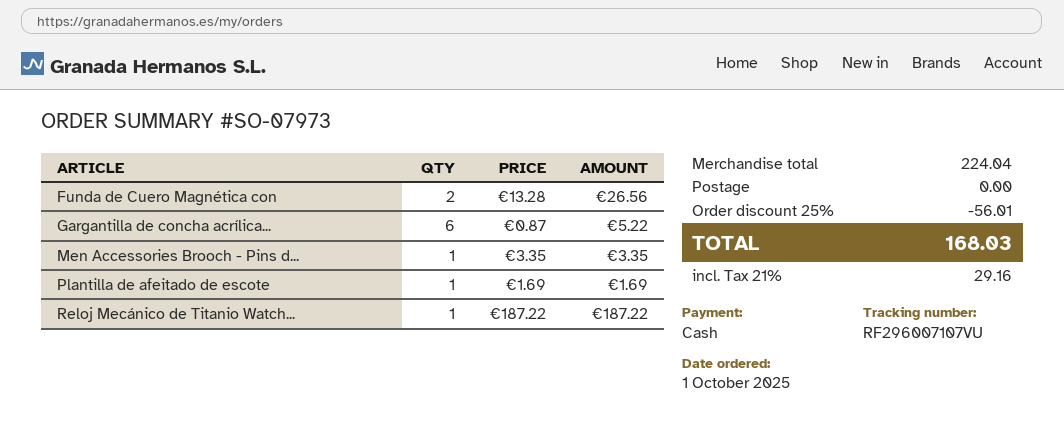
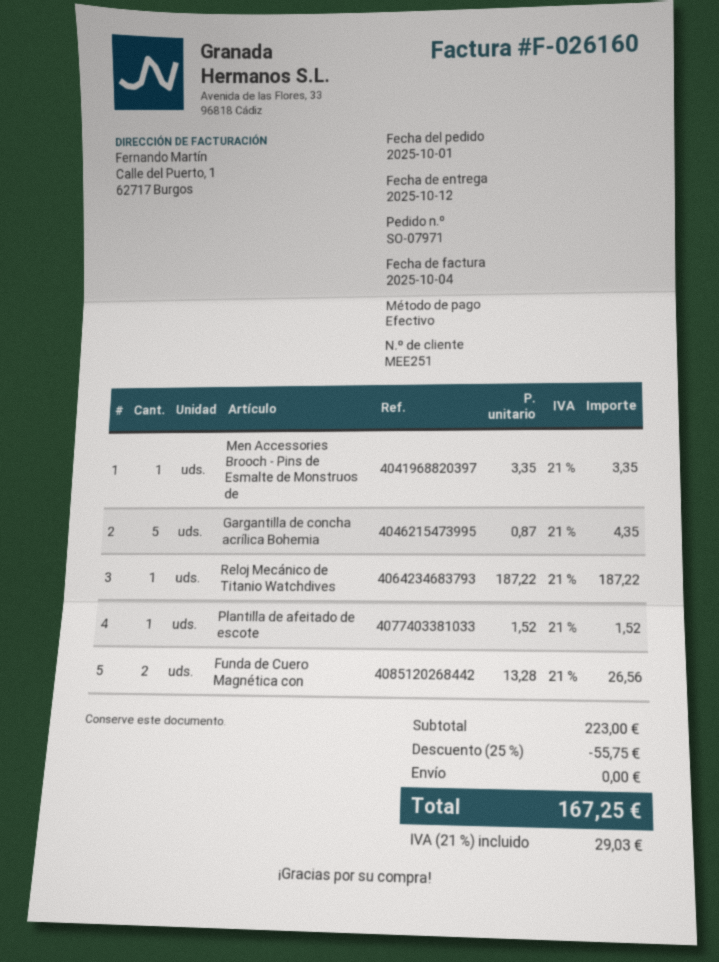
order number: SO-07973 -> SO-07971
Gargantilla de concha acrílica...: 6 x 0.87 = 5.22 -> 5 x 0.87 = 4.35
Plantilla de afeitado de escote: 1 x 1.69 = 1.69 -> 1 x 1.52 = 1.52
subtotal: 224.04 -> 223.00
discount: 25% = 56.01 -> 25% = 55.75
tax: 21% = 29.16 -> 21% = 29.03
total: 168.03 -> 167.25

